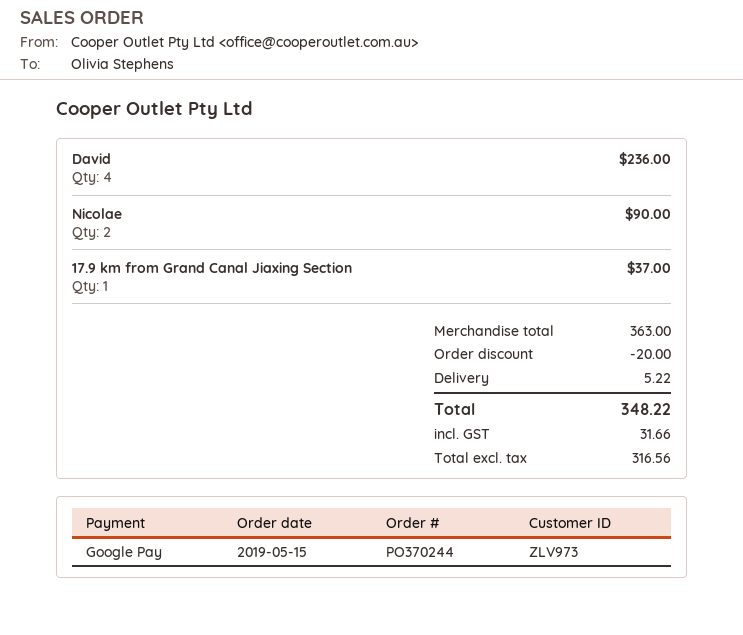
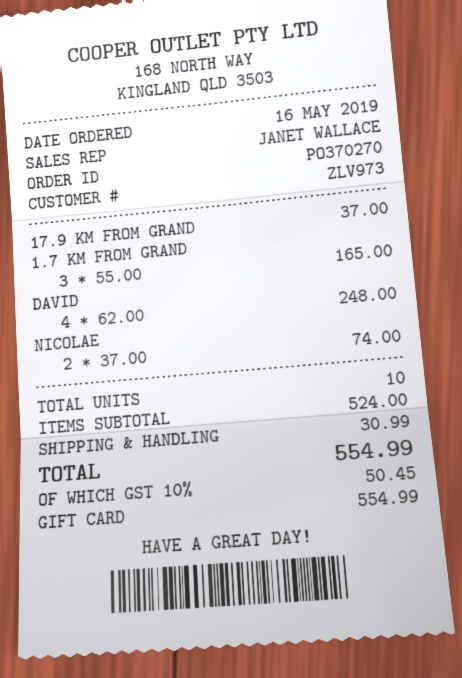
order number: PO370244 -> PO370270
order date: 2019-05-15 -> 2019-05-16
payment method: Google Pay -> gift card
David: 4 for 236.00 -> 4 for 248.00
Nicolae: 2 for 90.00 -> 2 for 74.00
1.7 KM FROM GRAND: none -> 3 for 165.00
subtotal: 363.00 -> 524.00
discount: 20.00 -> none
shipping: 5.22 -> 30.99
tax: 31.66 -> 50.45
total: 348.22 -> 554.99

